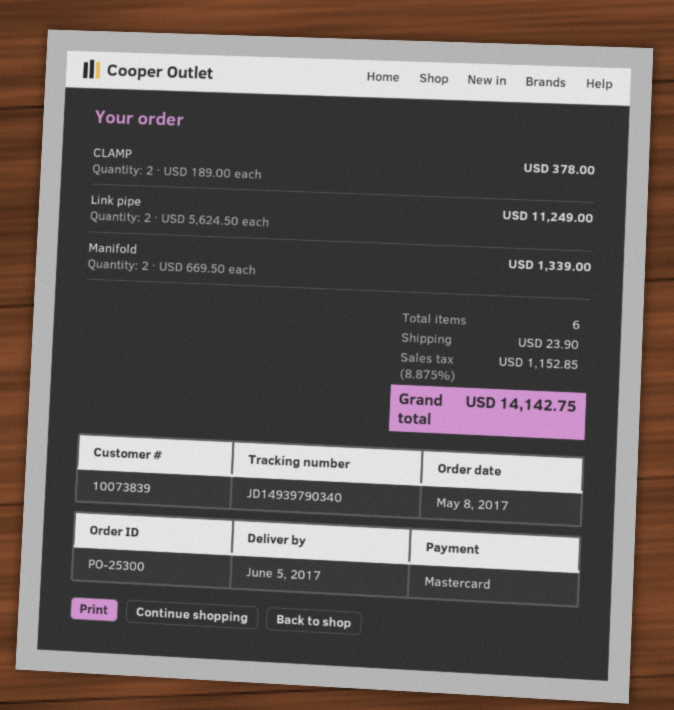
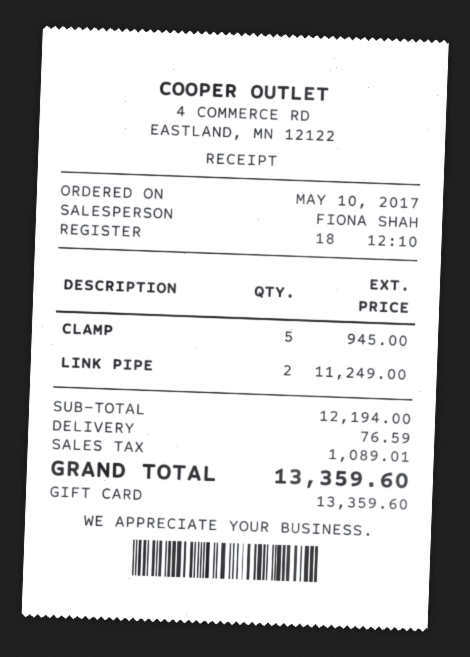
order date: 2017-05-08 -> 2017-05-10
payment method: Mastercard -> gift card
CLAMP: 2 for 378.00 -> 5 for 945.00
Manifold: 2 for 1339.00 -> none
shipping: 23.90 -> 76.59
tax: 1152.85 -> 1089.01
total: 14142.75 -> 13359.60

